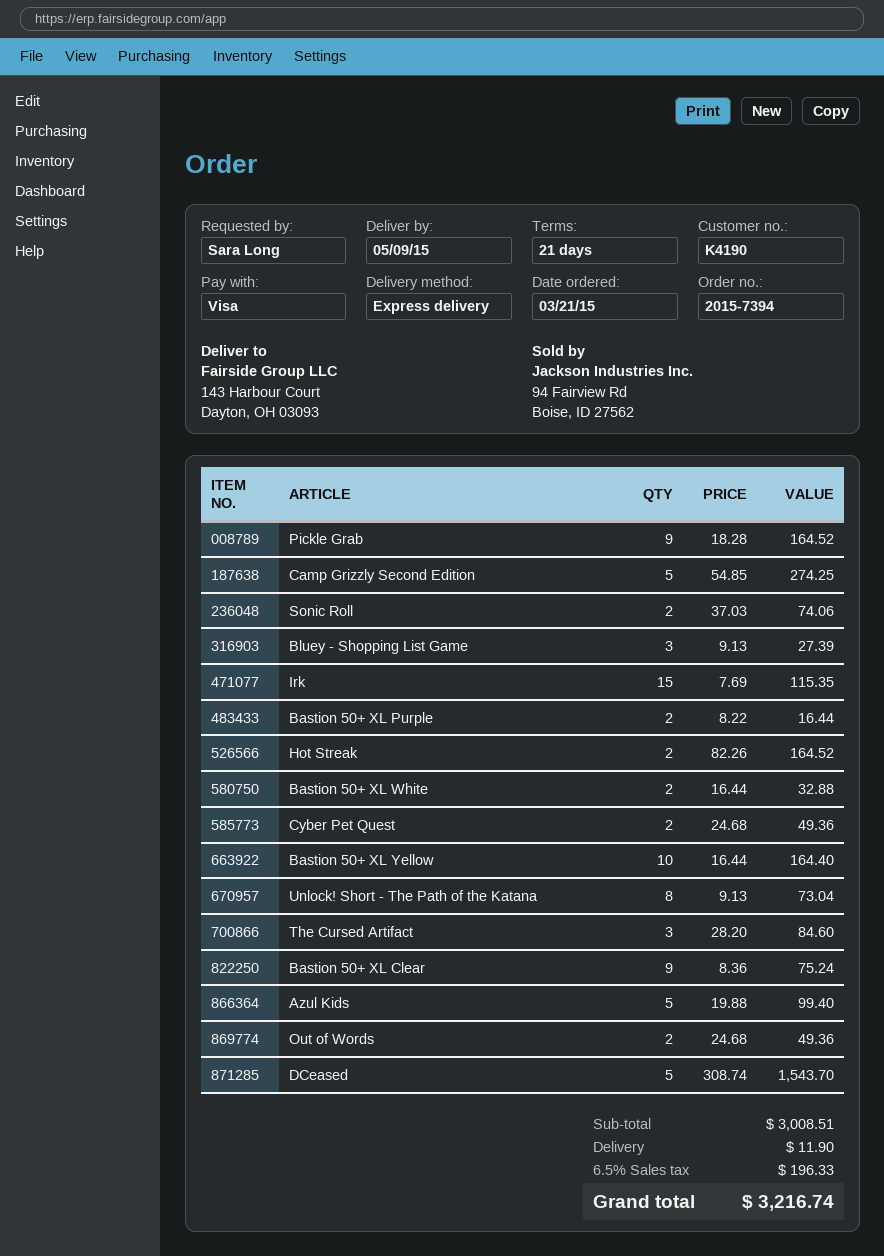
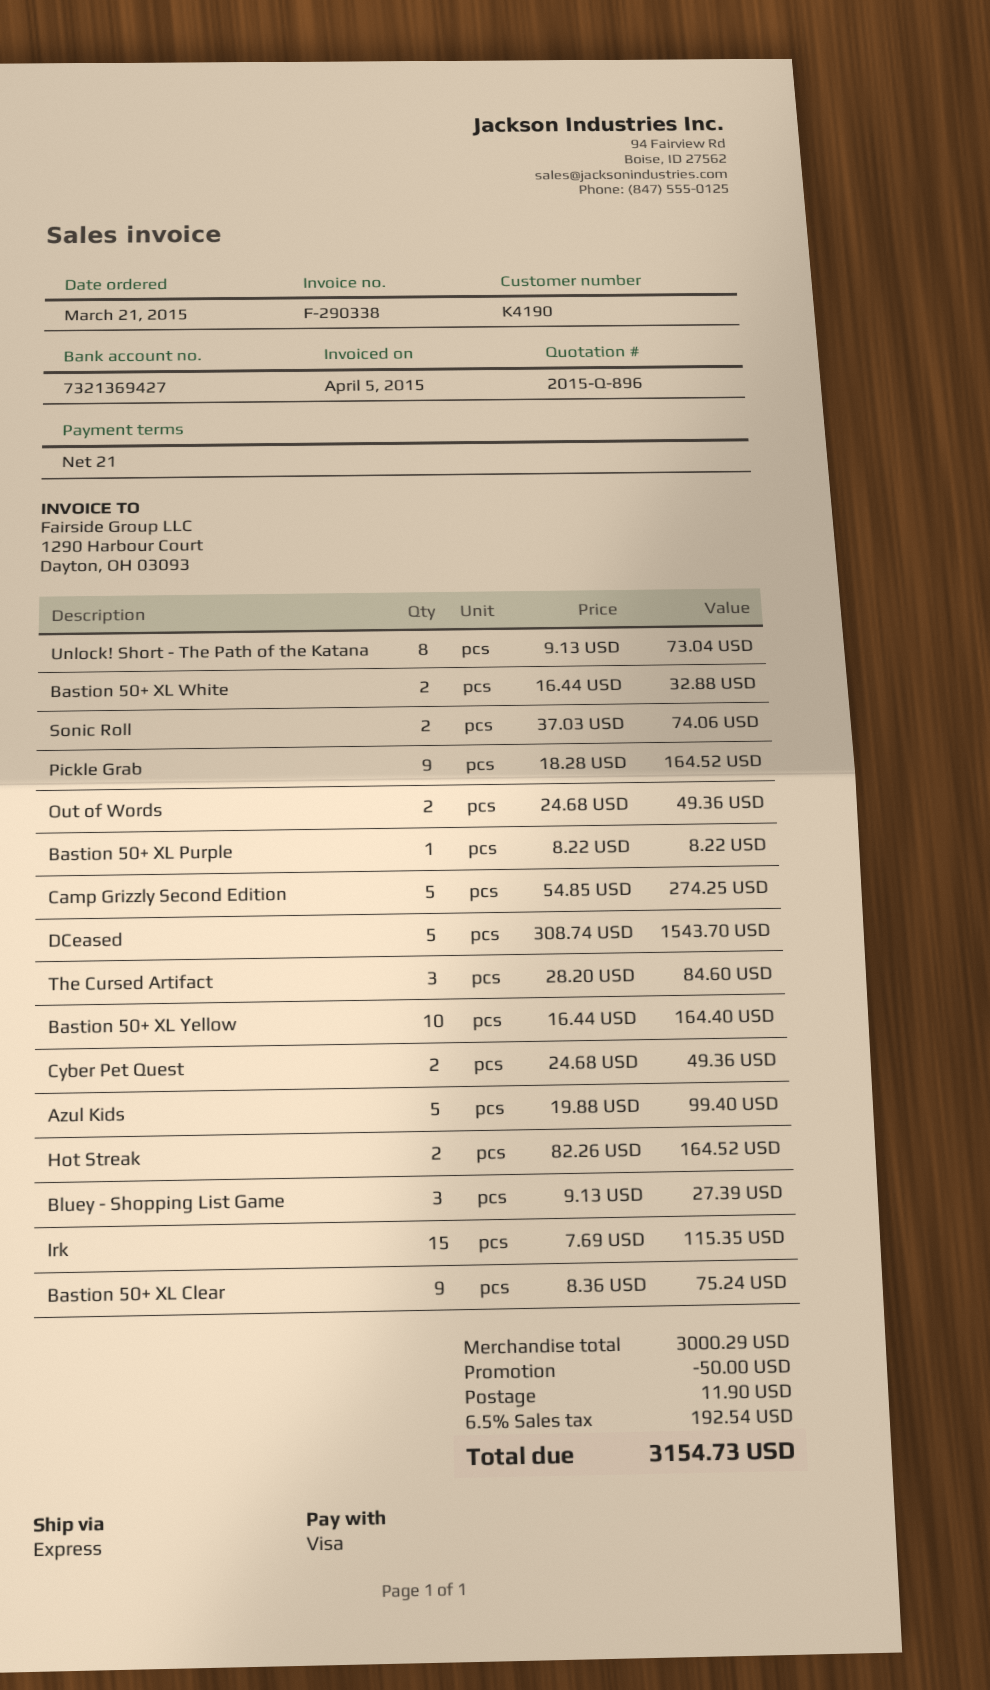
Bastion 50+ XL Purple: 2 x 8.22 = 16.44 -> 1 x 8.22 = 8.22
subtotal: 3008.51 -> 3000.29
discount: none -> 50.00
tax: 6.5% = 196.33 -> 6.5% = 192.54
total: 3216.74 -> 3154.73

